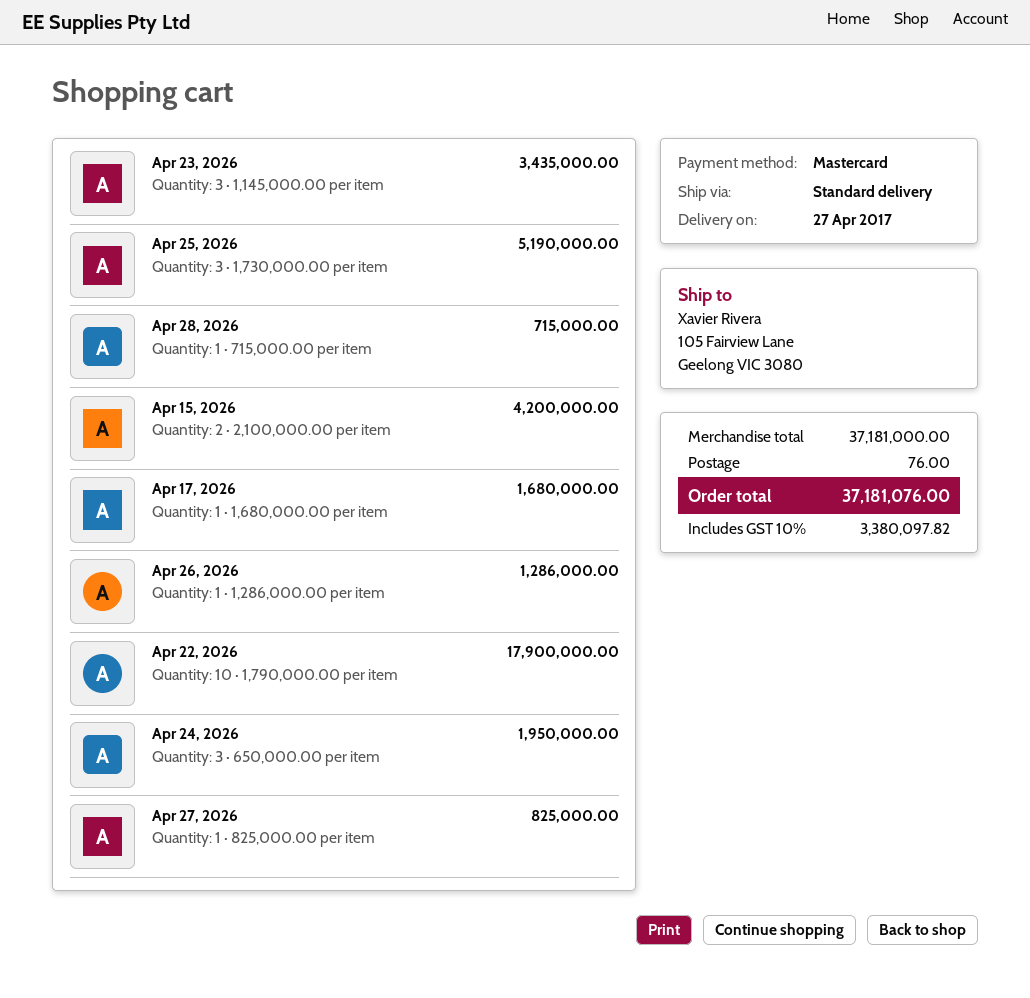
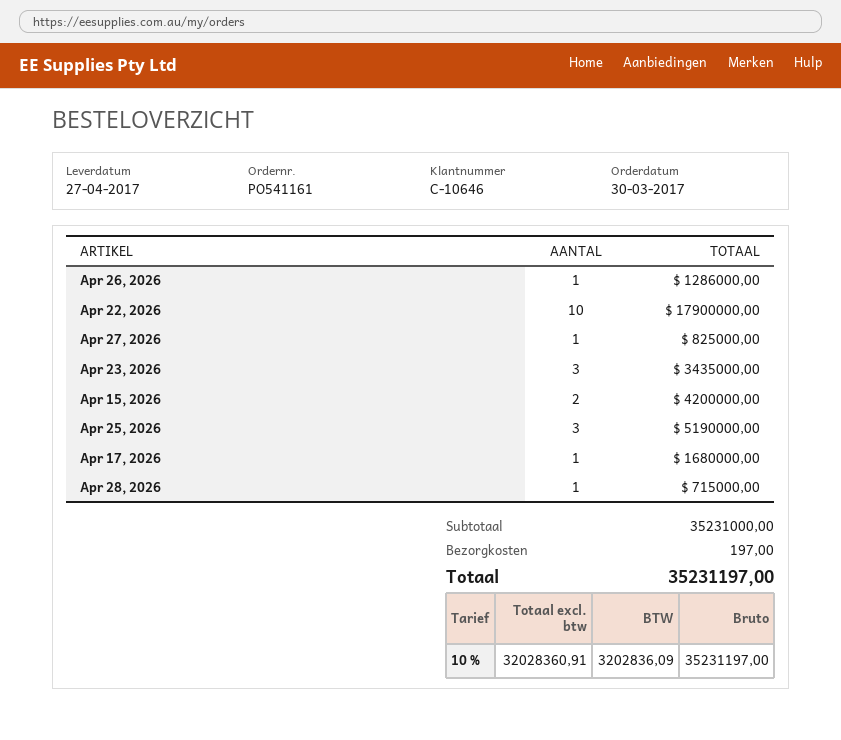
Apr 24, 2026: 3 for 1950000.00 -> none
subtotal: 37181000.00 -> 35231000.00
shipping: 76.00 -> 197.00
tax: 10% = 3380097.82 -> 10% = 3202836.09
total: 37181076.00 -> 35231197.00

